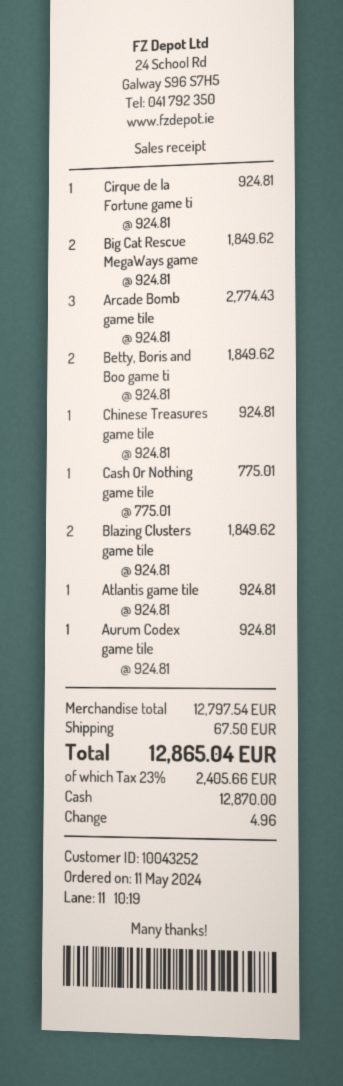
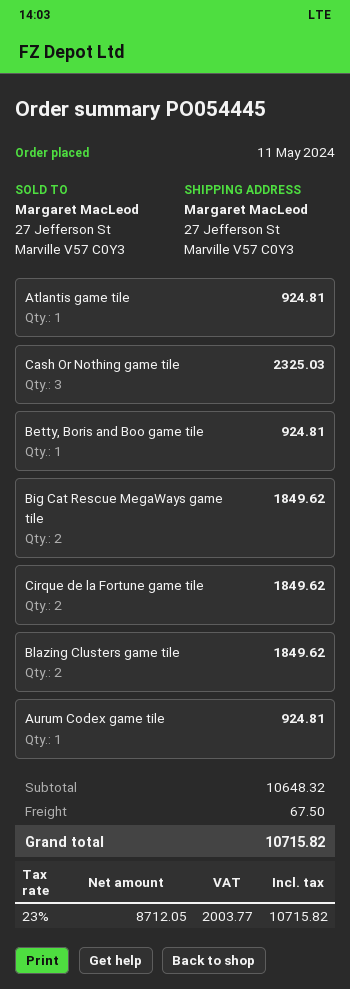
Cirque de la Fortune game ti: 1 for 924.81 -> 2 for 1849.62
Arcade Bomb game tile: 3 for 2774.43 -> none
Betty, Boris and Boo game ti: 2 for 1849.62 -> 1 for 924.81
Chinese Treasures game tile: 1 for 924.81 -> none
Cash Or Nothing game tile: 1 for 775.01 -> 3 for 2325.03
subtotal: 12797.54 -> 10648.32
tax: 23% = 2405.66 -> 23% = 2003.77
total: 12865.04 -> 10715.82

